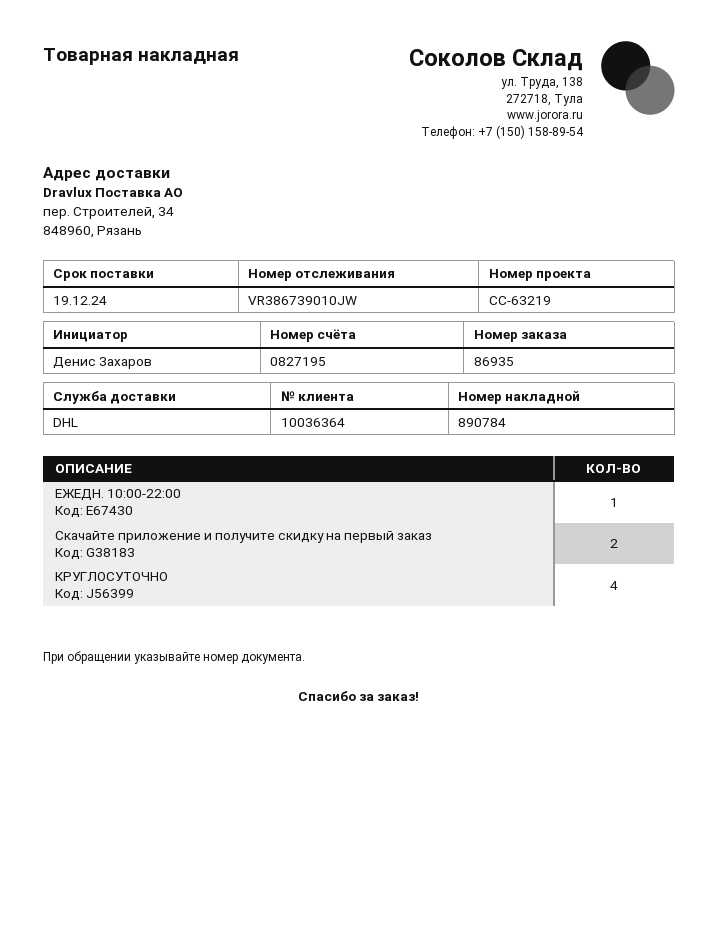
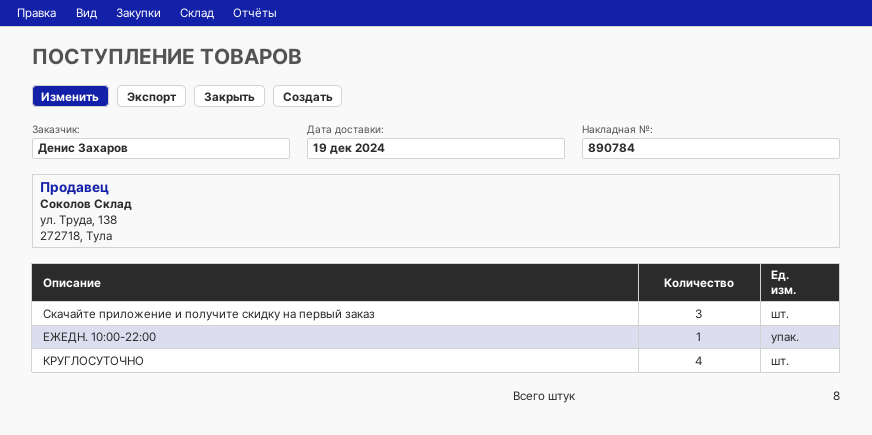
Скачайте приложение и получите скидку на первый заказ: 2 -> 3

